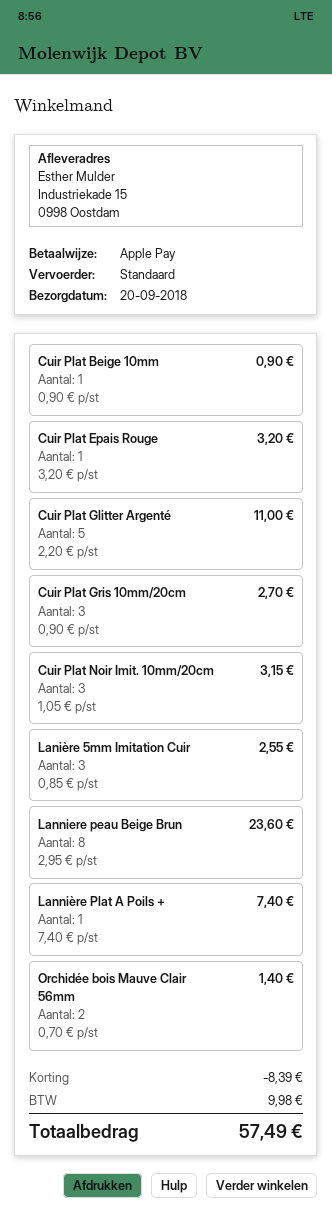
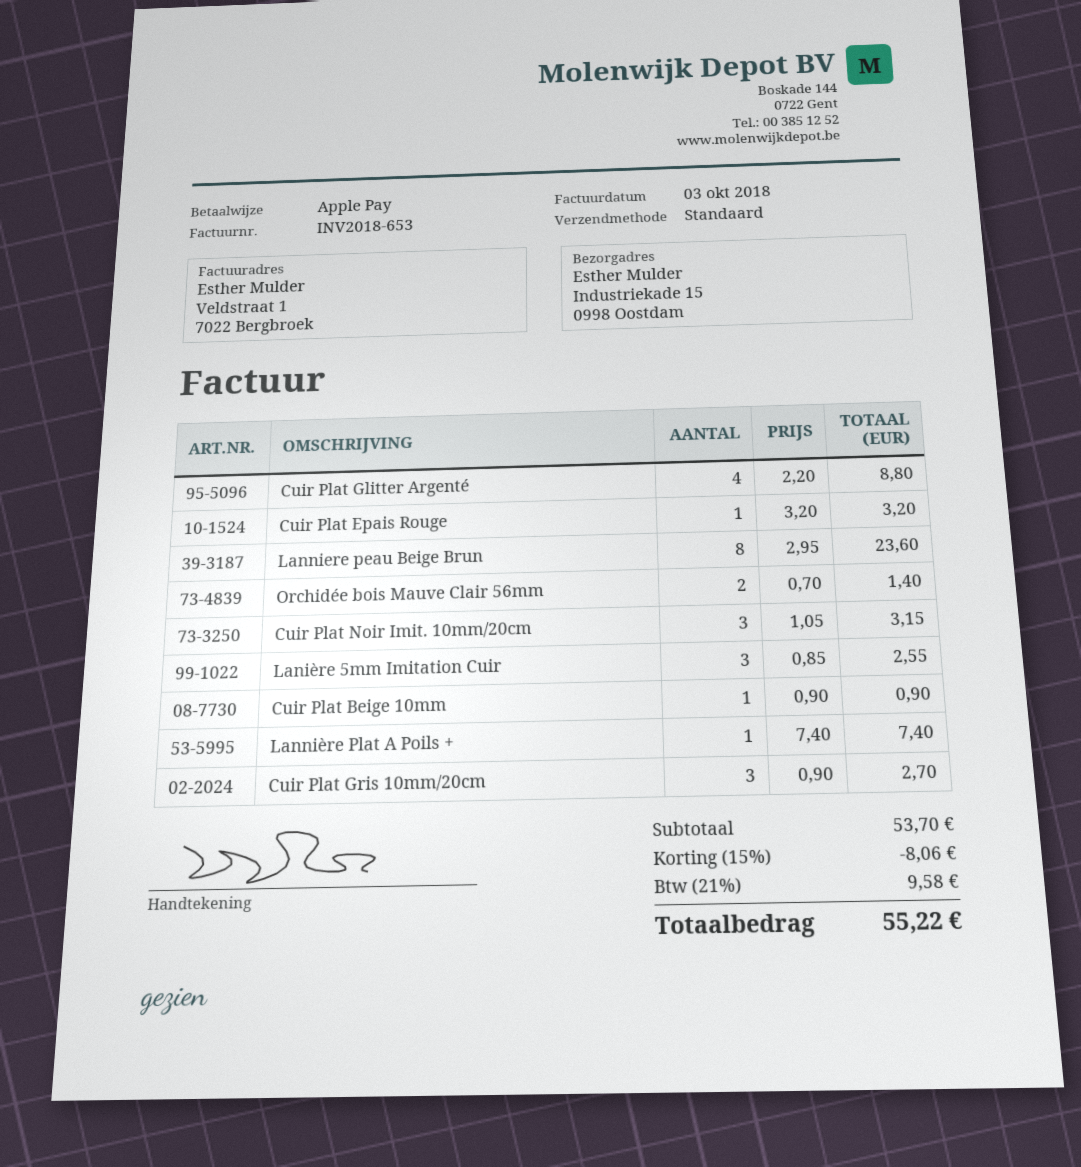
Cuir Plat Glitter Argenté: 5 x 2.20 = 11.00 -> 4 x 2.20 = 8.80
discount: 8.39 -> 8.06
tax: 9.98 -> 9.58
total: 57.49 -> 55.22

